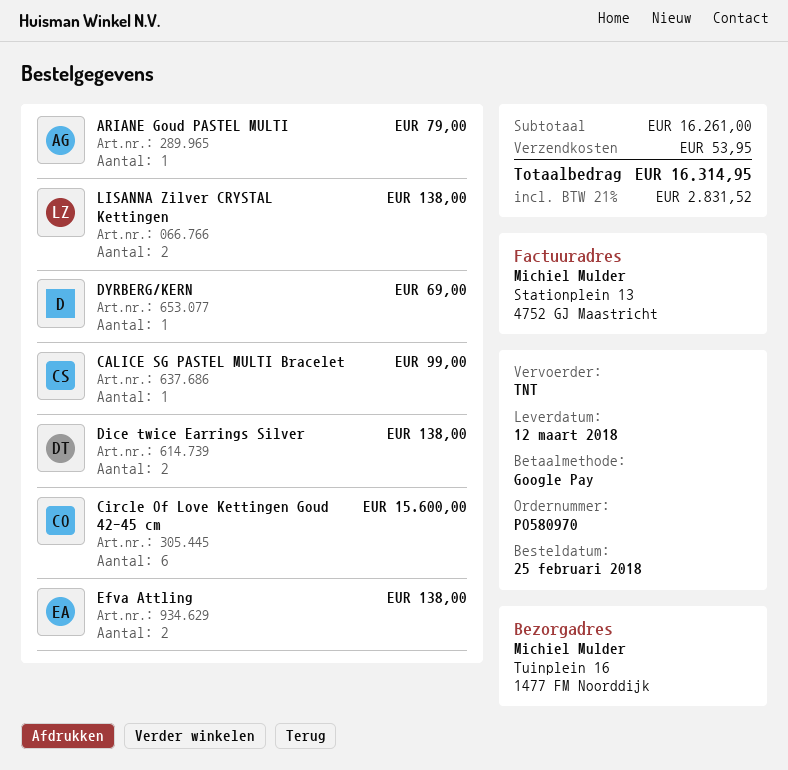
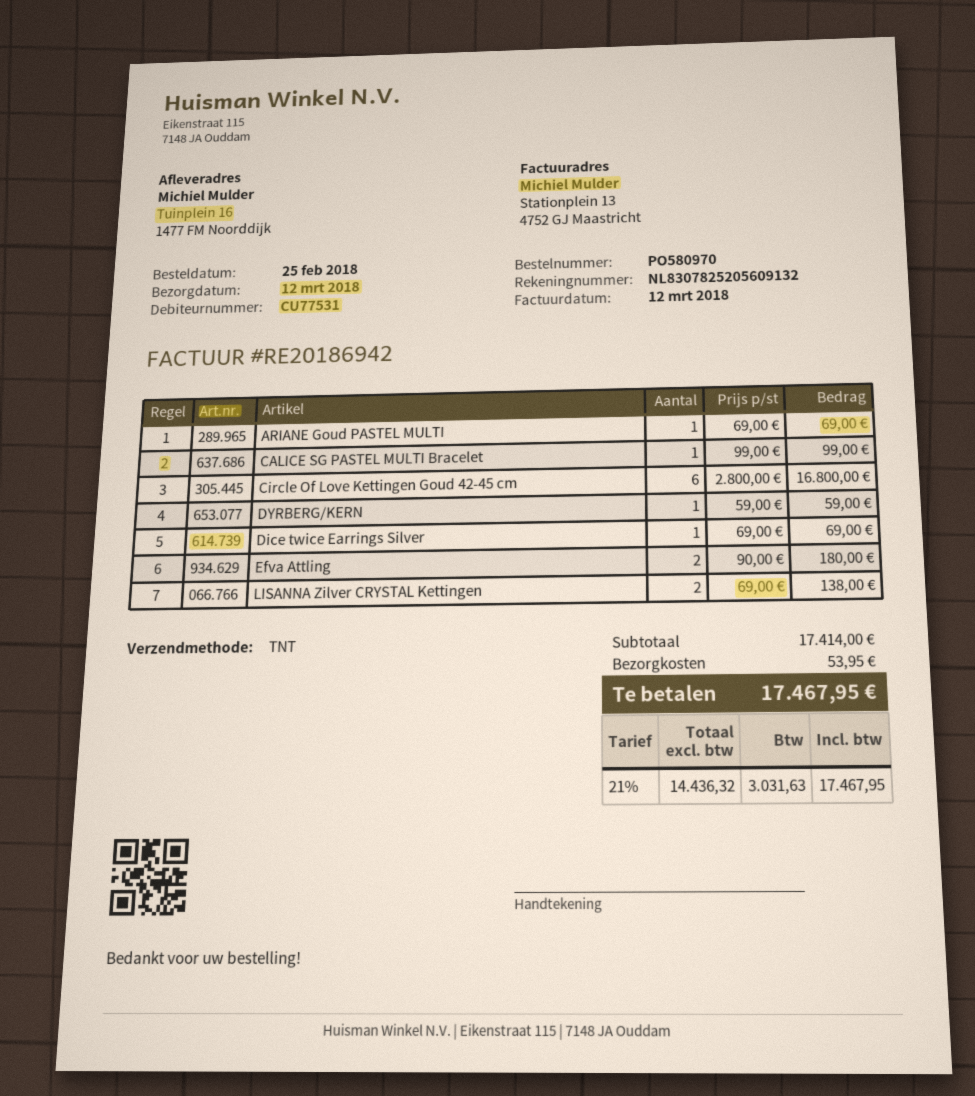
ARIANE Goud PASTEL MULTI: 1 for 79.00 -> 1 for 69.00
DYRBERG/KERN: 1 for 69.00 -> 1 for 59.00
Dice twice Earrings Silver: 2 for 138.00 -> 1 for 69.00
Circle Of Love Kettingen Goud 42-45 cm: 6 for 15600.00 -> 6 for 16800.00
Efva Attling: 2 for 138.00 -> 2 for 180.00
subtotal: 16261.00 -> 17414.00
tax: 21% = 2831.52 -> 21% = 3031.63
total: 16314.95 -> 17467.95

